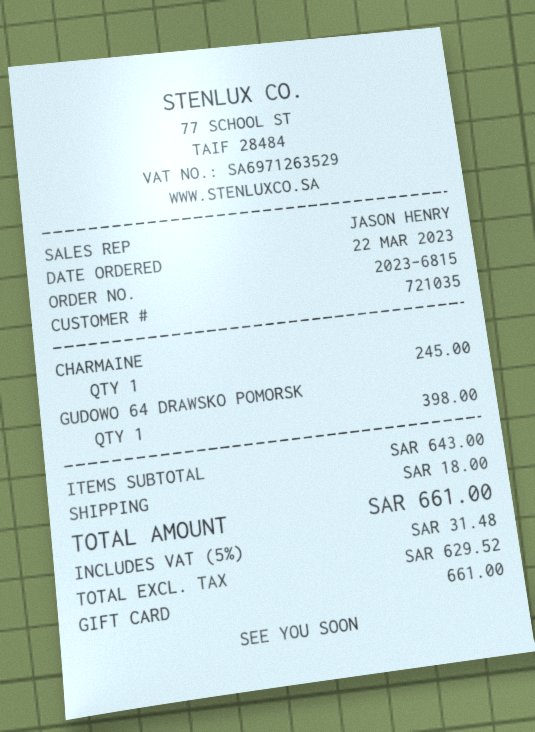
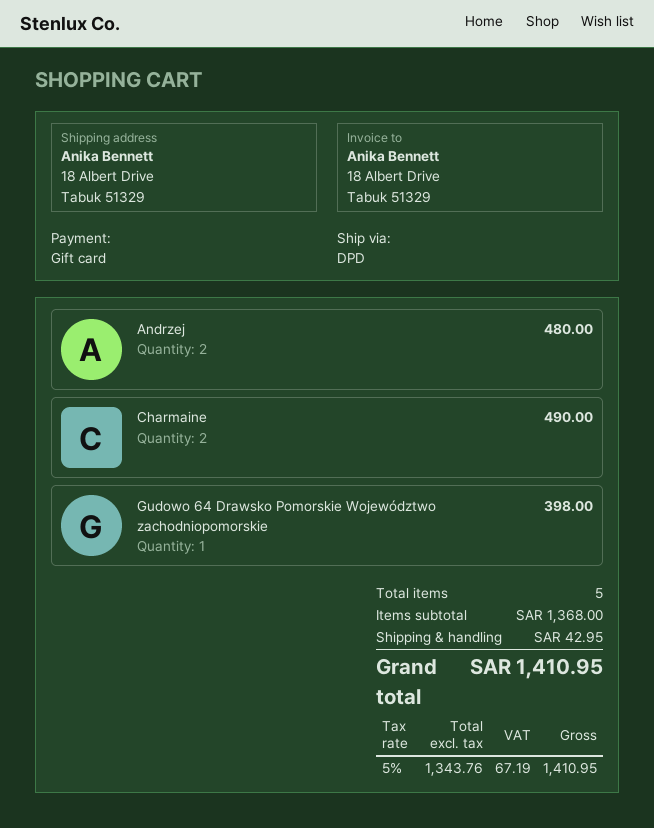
CHARMAINE: 1 for 245.00 -> 2 for 490.00
Andrzej: none -> 2 for 480.00
subtotal: 643.00 -> 1368.00
shipping: 18.00 -> 42.95
net: 629.52 -> 1343.76
tax: 5% = 31.48 -> 5% = 67.19
total: 661.00 -> 1410.95

